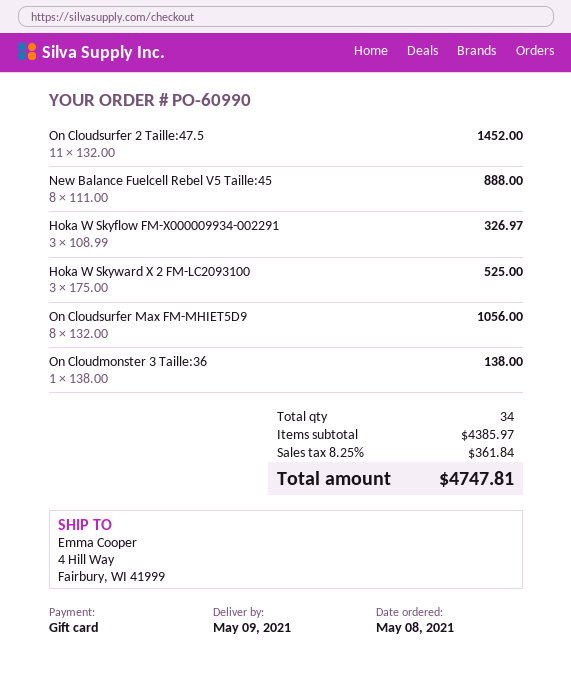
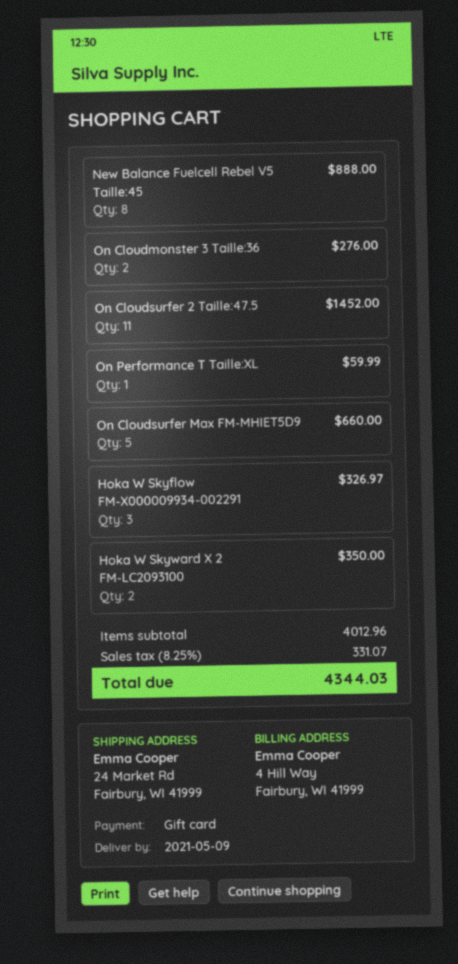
ship to: 4 Hill Way, Fairbury, WI 41999 -> 24 Market Rd, Fairbury, WI 41999
Hoka W Skyward X 2 FM-LC2093100: 3 for 525.00 -> 2 for 350.00
On Cloudsurfer Max FM-MHIET5D9: 8 for 1056.00 -> 5 for 660.00
On Cloudmonster 3 Taille:36: 1 for 138.00 -> 2 for 276.00
On Performance T Taille:XL: none -> 1 for 59.99
subtotal: 4385.97 -> 4012.96
tax: 8.25% = 361.84 -> 8.25% = 331.07
total: 4747.81 -> 4344.03

